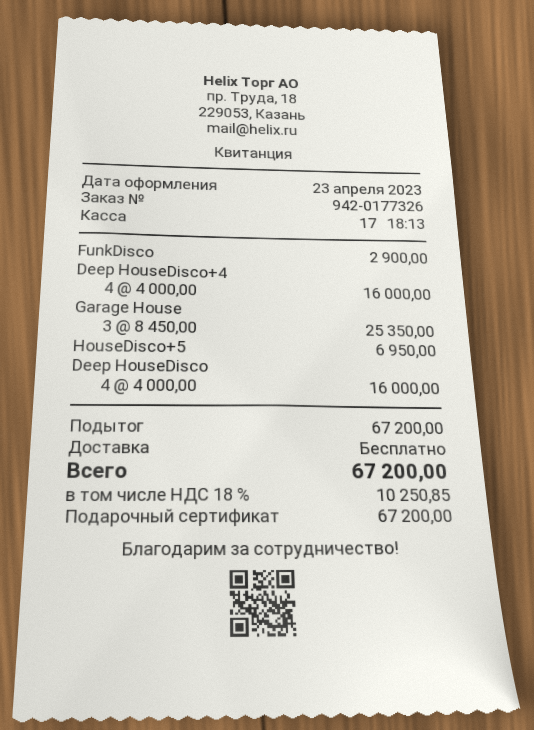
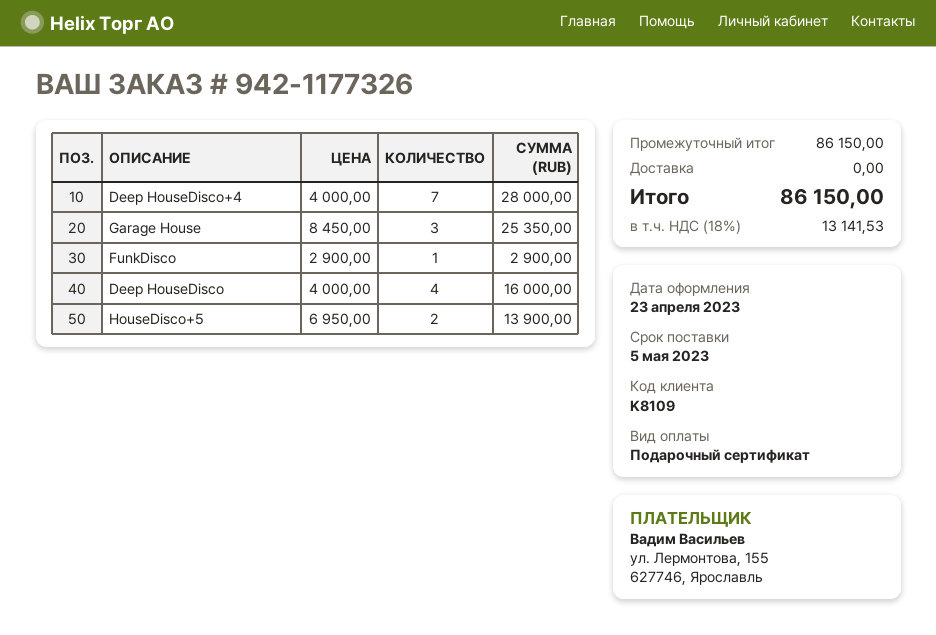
order number: 942-0177326 -> 942-1177326
Deep HouseDisco+4: 4 x 4000.00 = 16000.00 -> 7 x 4000.00 = 28000.00
HouseDisco+5: 1 x 6950.00 = 6950.00 -> 2 x 6950.00 = 13900.00
subtotal: 67200.00 -> 86150.00
tax: 18% = 10250.85 -> 18% = 13141.53
total: 67200.00 -> 86150.00

